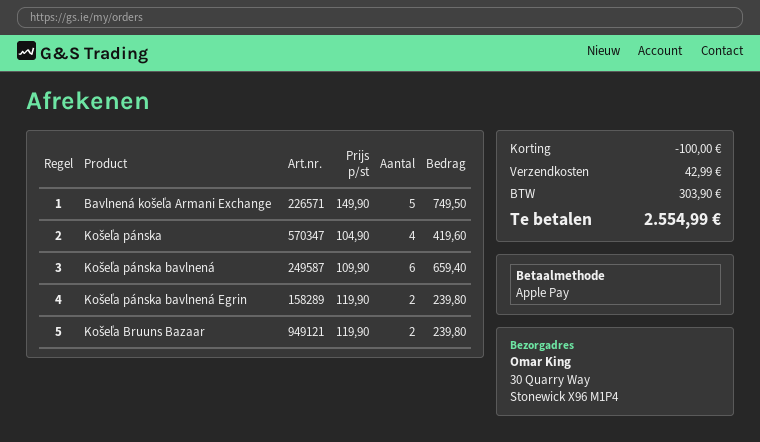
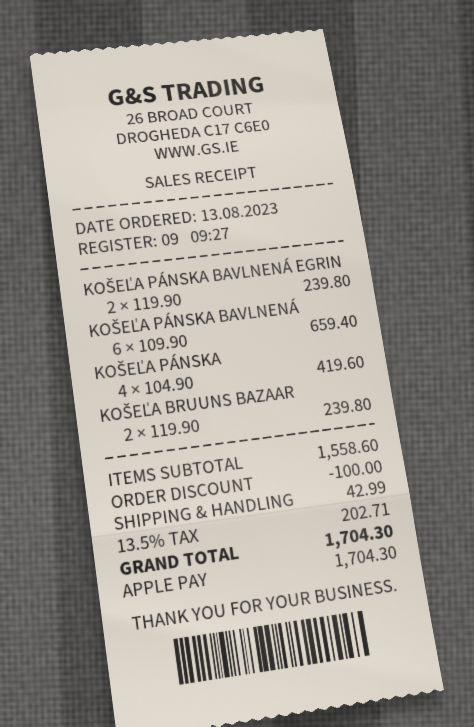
Bavlnená košeľa Armani Exchange: 5 x 149.90 = 749.50 -> none
tax: 303.90 -> 202.71
total: 2554.99 -> 1704.30

